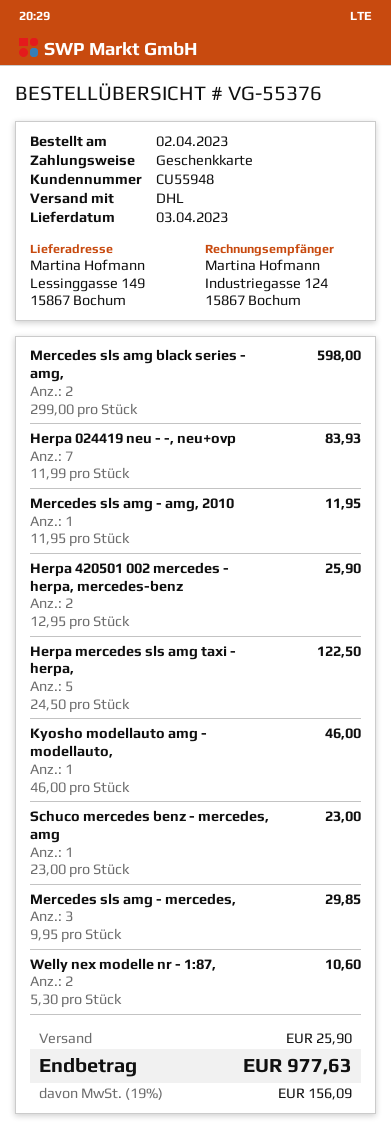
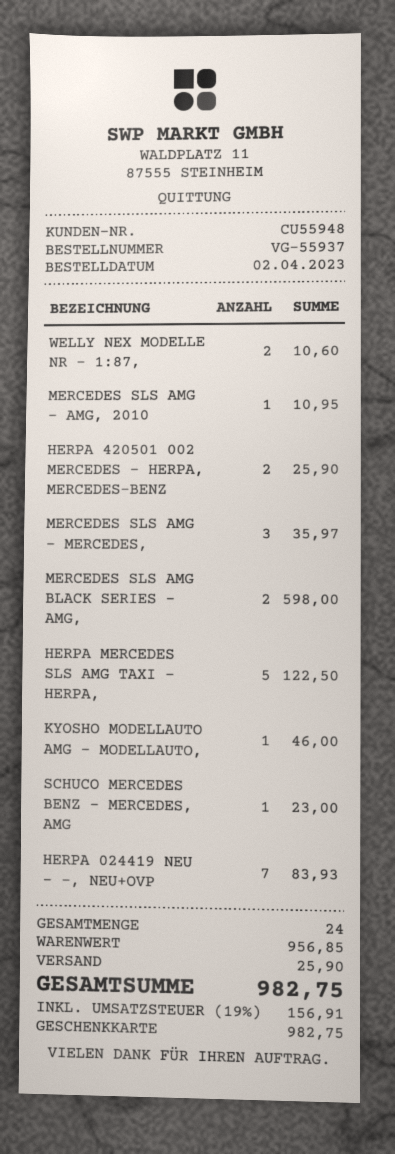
order number: VG-55376 -> VG-55937
Mercedes sls amg - amg, 2010: 1 for 11.95 -> 1 for 10.95
Mercedes sls amg - mercedes,: 3 for 29.85 -> 3 for 35.97
tax: 19% = 156.09 -> 19% = 156.91
total: 977.63 -> 982.75

